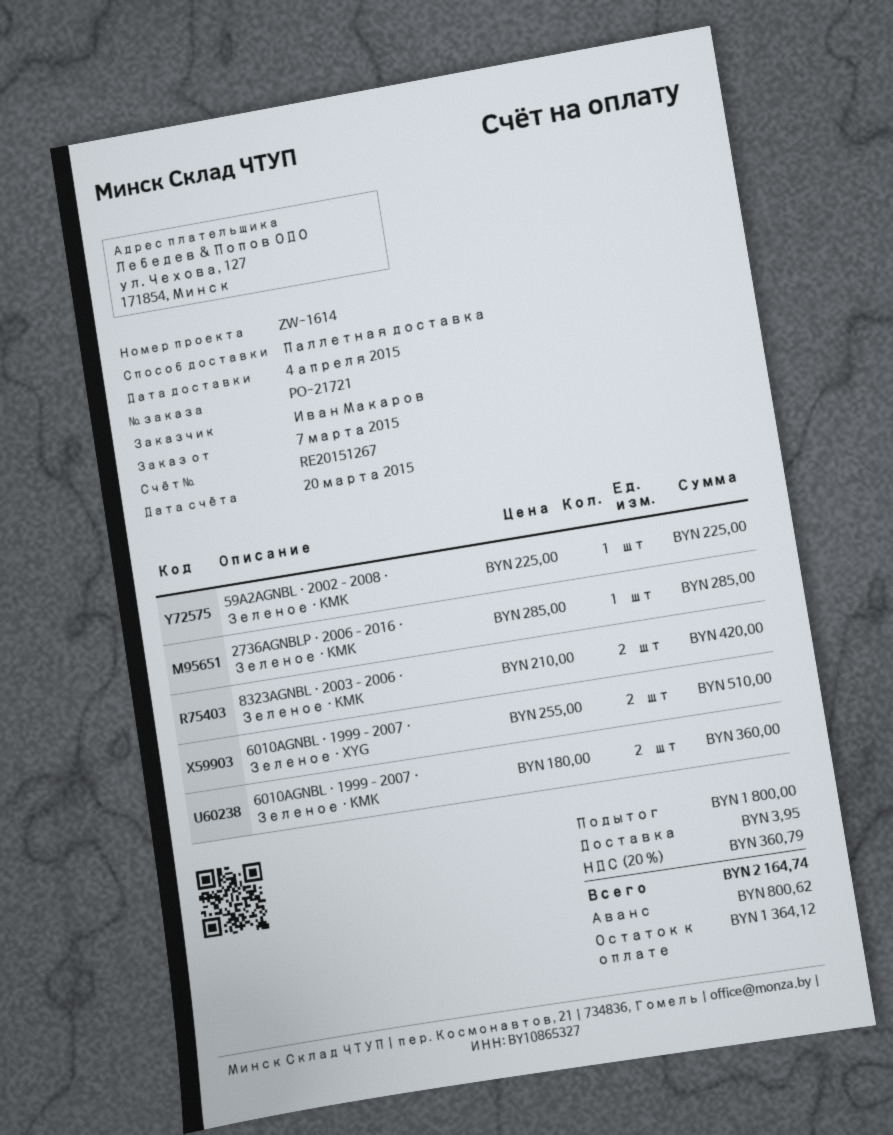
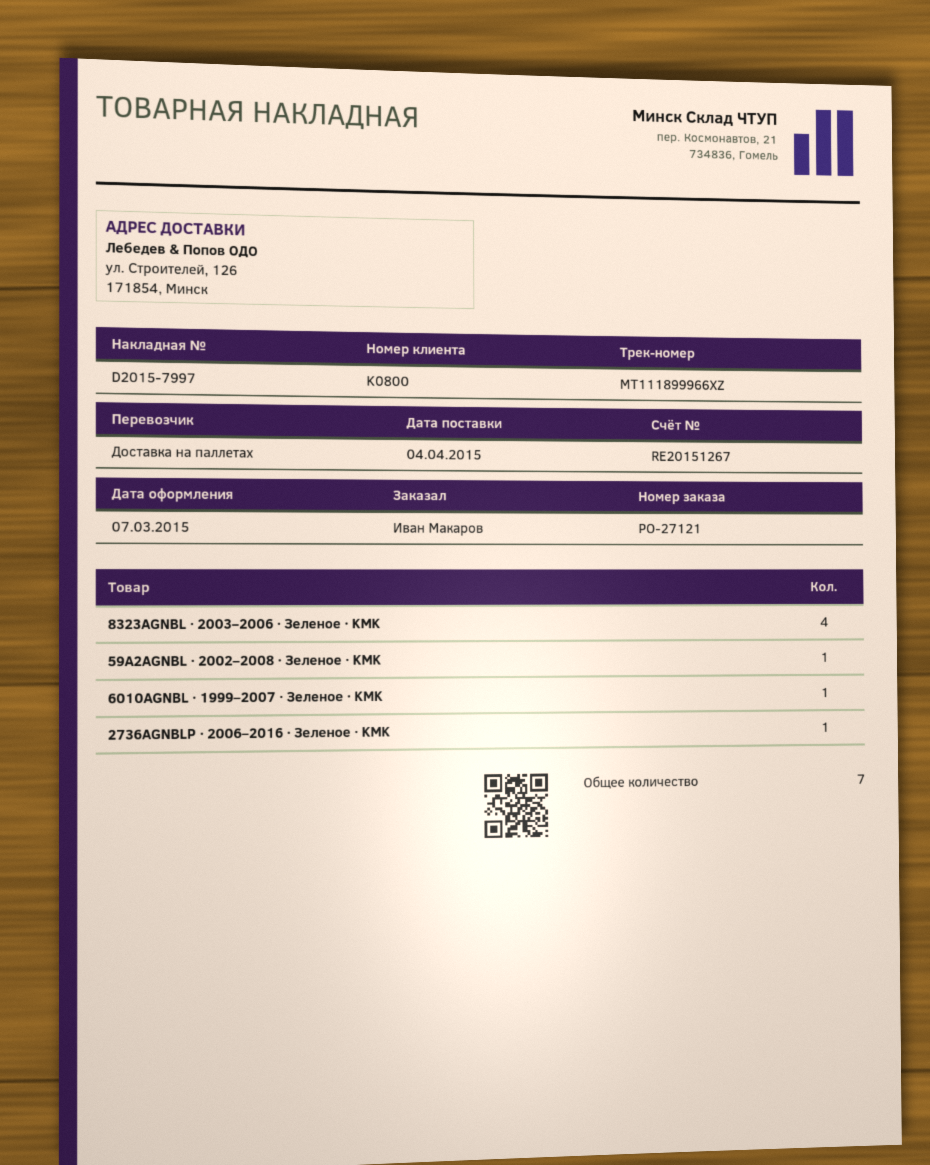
order number: PO-21721 -> PO-27121
8323AGNBL · 2003–2006 · Зеленое · KMK: 2 -> 4
6010AGNBL · 1999–2007 · Зеленое · XYG: 2 -> none
6010AGNBL · 1999–2007 · Зеленое · KMK: 2 -> 1

